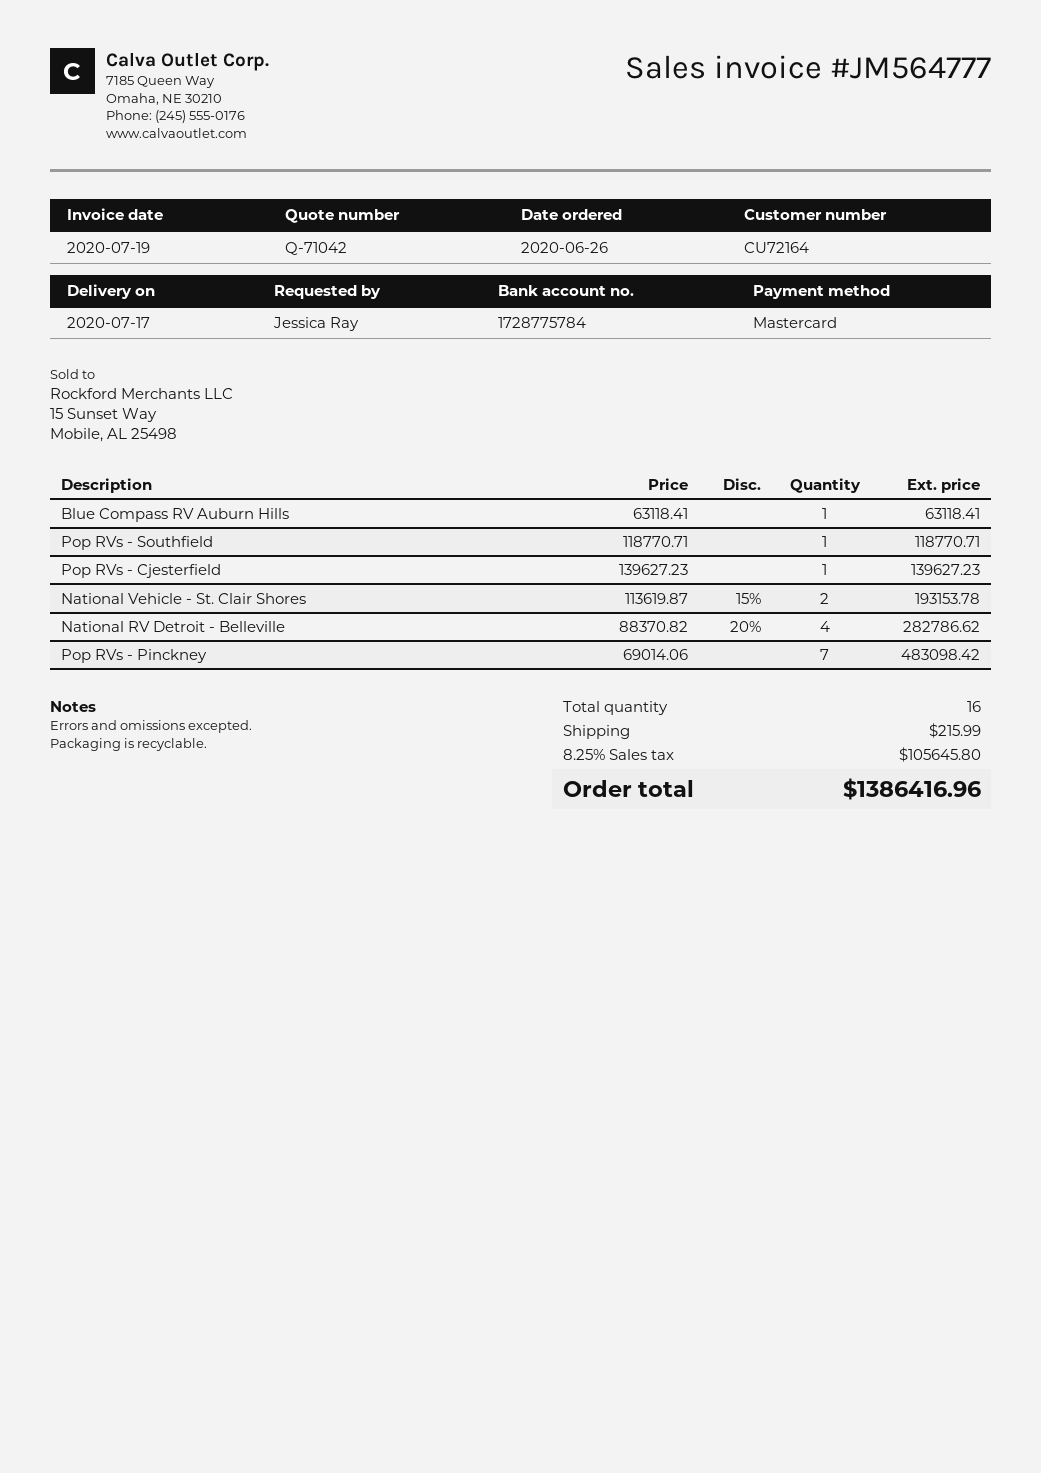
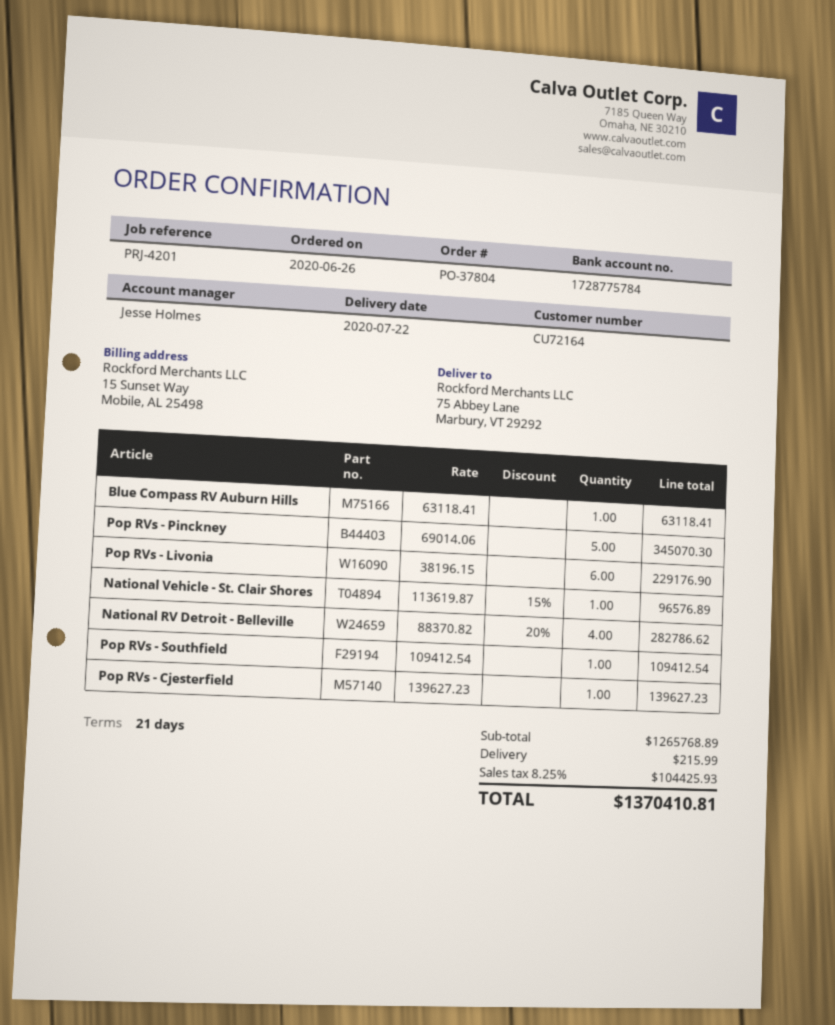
delivery date: 2020-07-17 -> 2020-07-22
Pop RVs - Southfield: 1 x 118770.71 = 118770.71 -> 1 x 109412.54 = 109412.54
National Vehicle - St. Clair Shores: 2 x 113619.87 - 15% = 193153.78 -> 1 x 113619.87 - 15% = 96576.89
Pop RVs - Pinckney: 7 x 69014.06 = 483098.42 -> 5 x 69014.06 = 345070.30
Pop RVs - Livonia: none -> 6 x 38196.15 = 229176.90
tax: 8.25% = 105645.80 -> 8.25% = 104425.93
total: 1386416.96 -> 1370410.81

